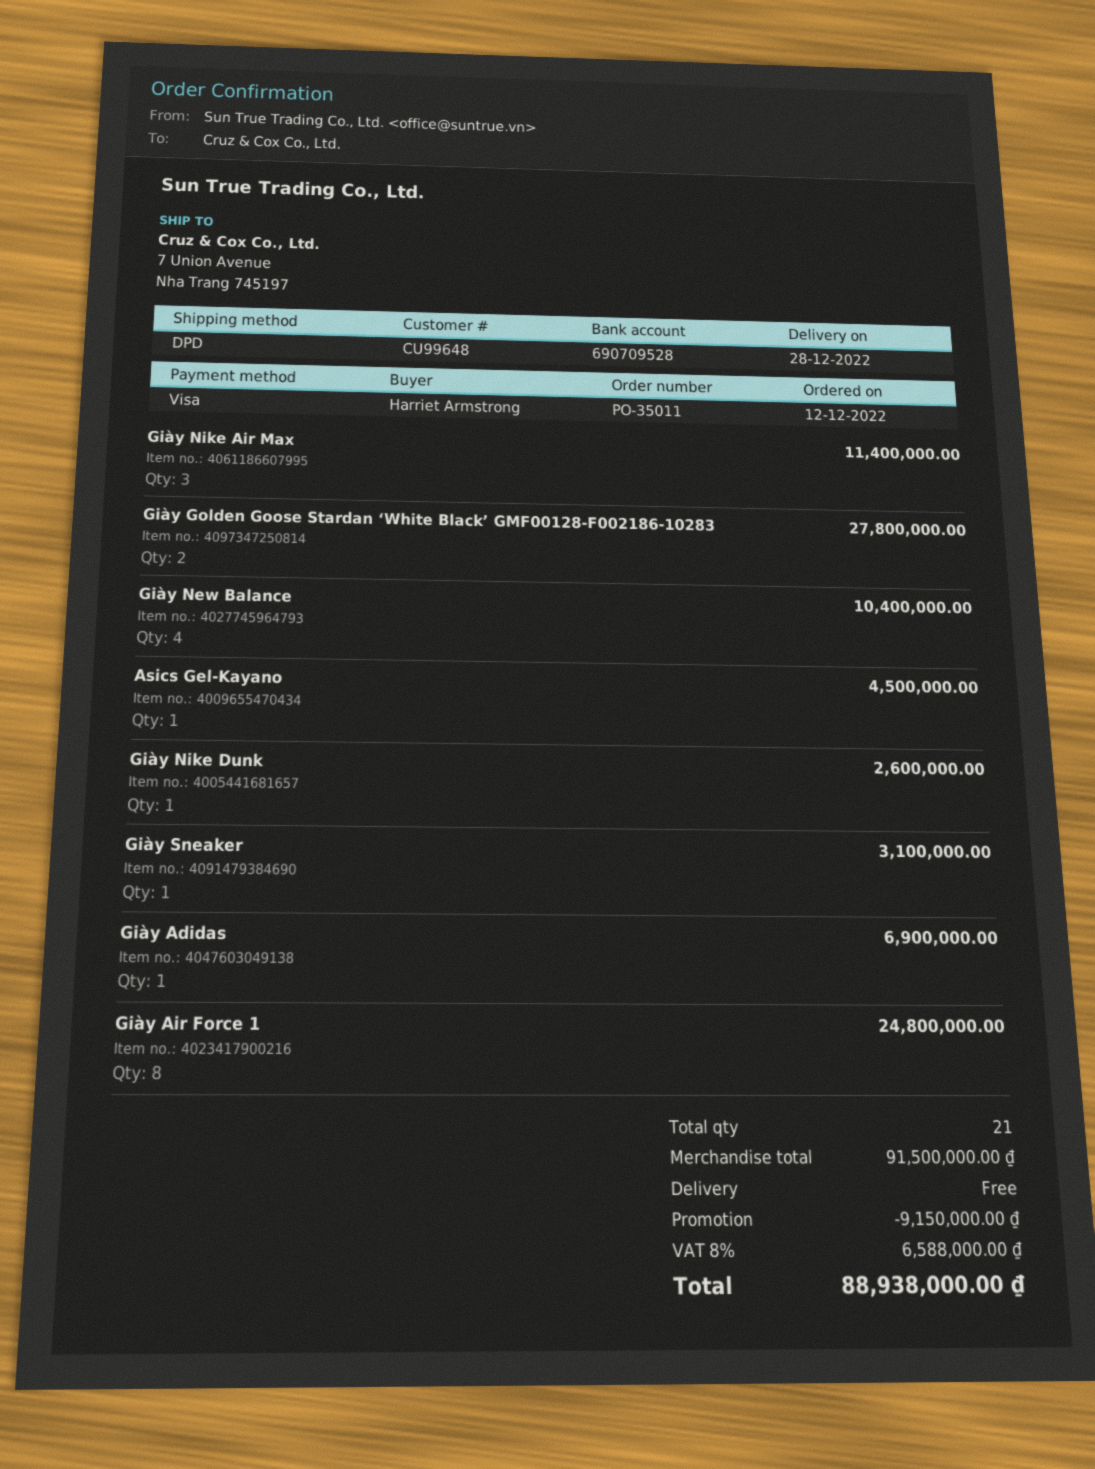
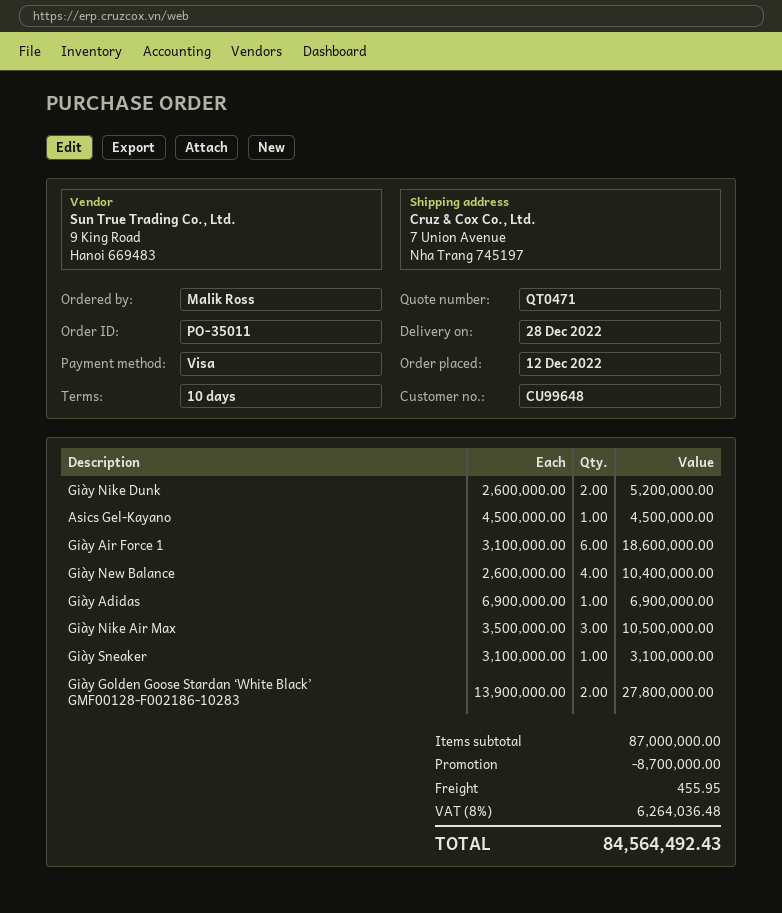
ordered by: Harriet Armstrong -> Malik Ross
Giày Nike Air Max: 3 for 11400000.00 -> 3 for 10500000.00
Giày Nike Dunk: 1 for 2600000.00 -> 2 for 5200000.00
Giày Air Force 1: 8 for 24800000.00 -> 6 for 18600000.00
subtotal: 91500000.00 -> 87000000.00
discount: 9150000.00 -> 8700000.00
shipping: 0.00 -> 455.95
tax: 8% = 6588000.00 -> 8% = 6264036.48
total: 88938000.00 -> 84564492.43

